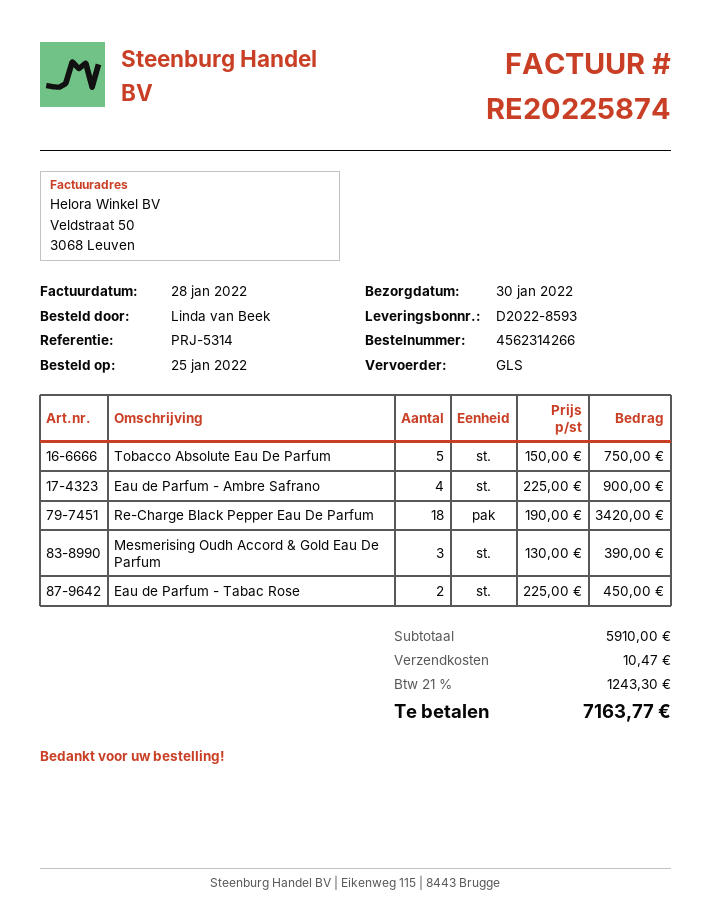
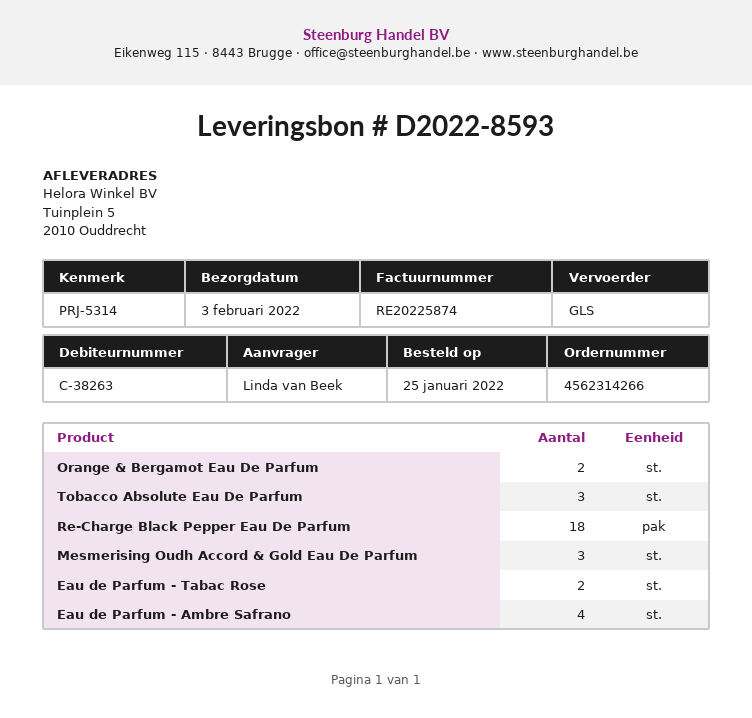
delivery date: 2022-01-30 -> 2022-02-03
Tobacco Absolute Eau De Parfum: 5 -> 3
Orange & Bergamot Eau De Parfum: none -> 2

